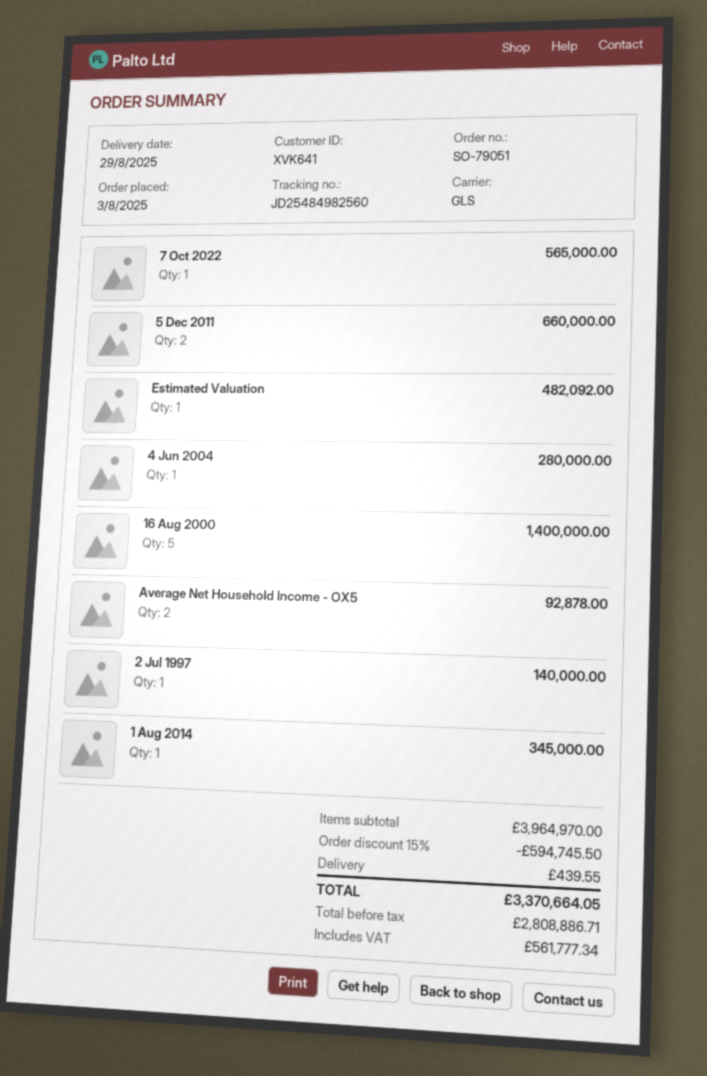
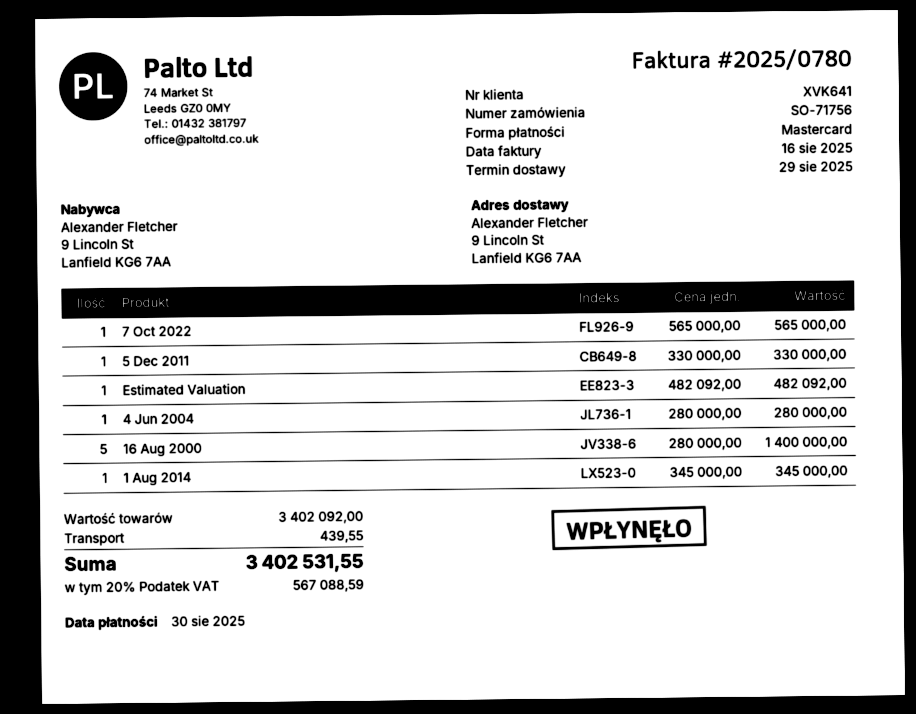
order number: SO-79051 -> SO-71756
5 Dec 2011: 2 for 660000.00 -> 1 for 330000.00
Average Net Household Income - OX5: 2 for 92878.00 -> none
2 Jul 1997: 1 for 140000.00 -> none
subtotal: 3964970.00 -> 3402092.00
discount: 15% = 594745.50 -> none
tax: 561777.34 -> 567088.59
total: 3370664.05 -> 3402531.55

